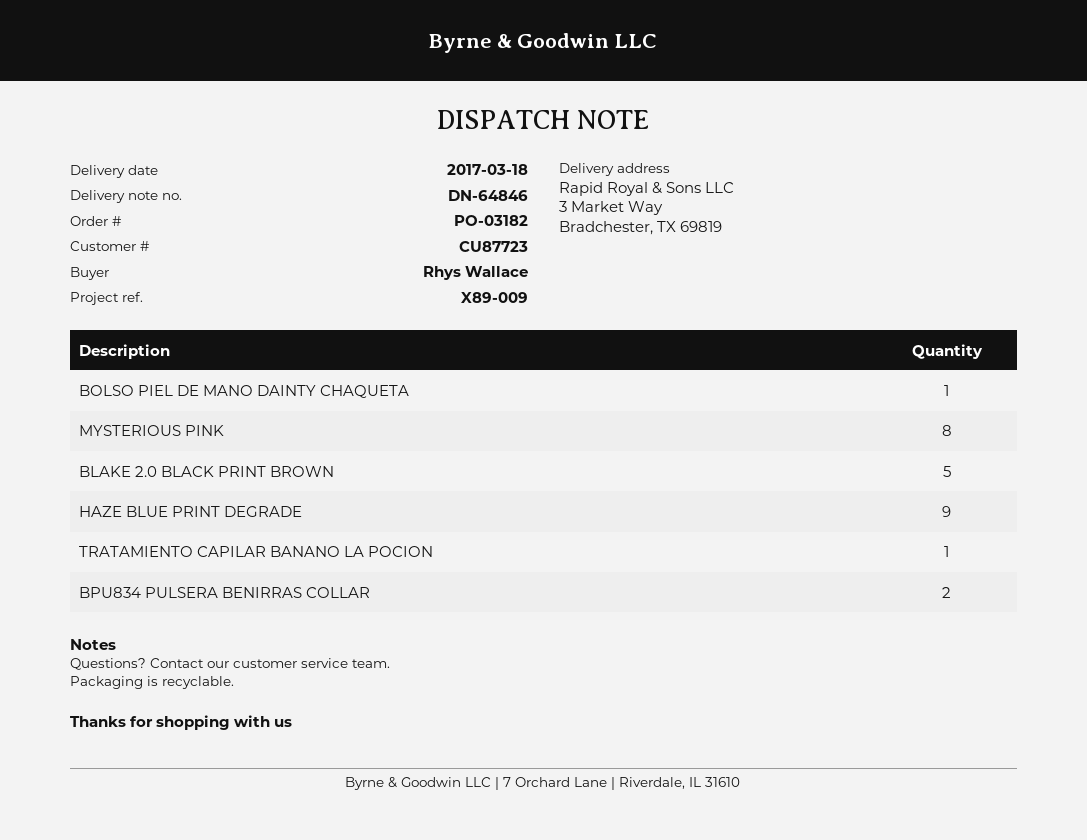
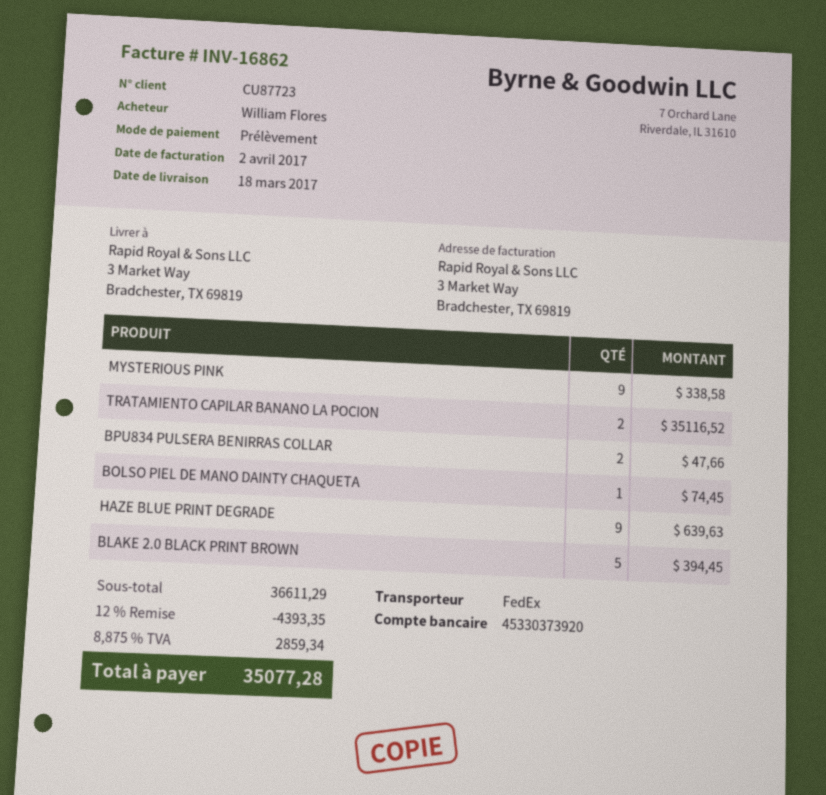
ordered by: Rhys Wallace -> William Flores
MYSTERIOUS PINK: 8 -> 9
TRATAMIENTO CAPILAR BANANO LA POCION: 1 -> 2

